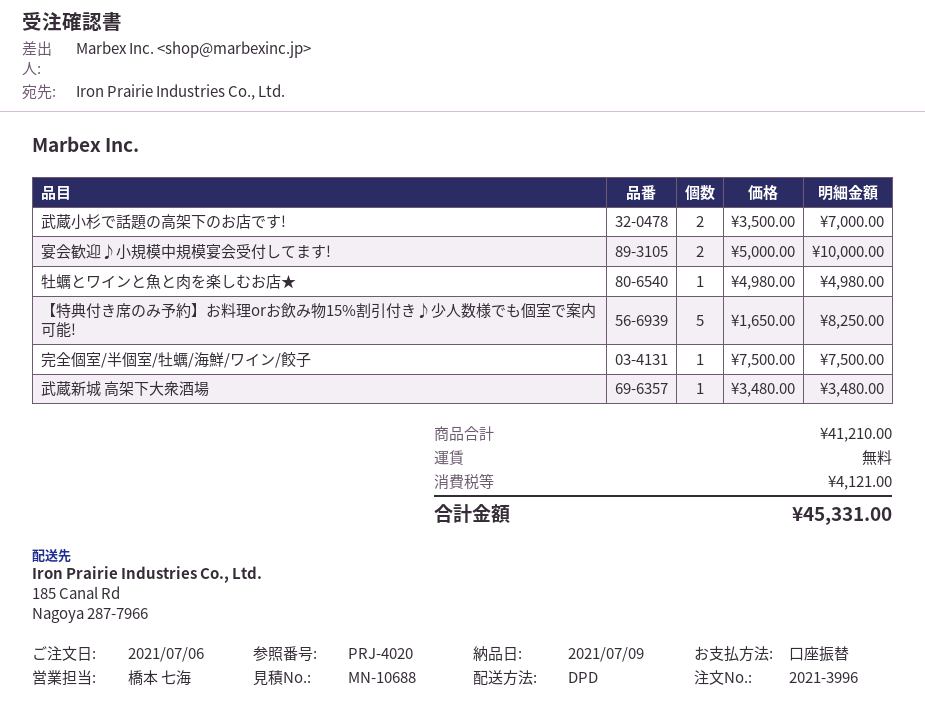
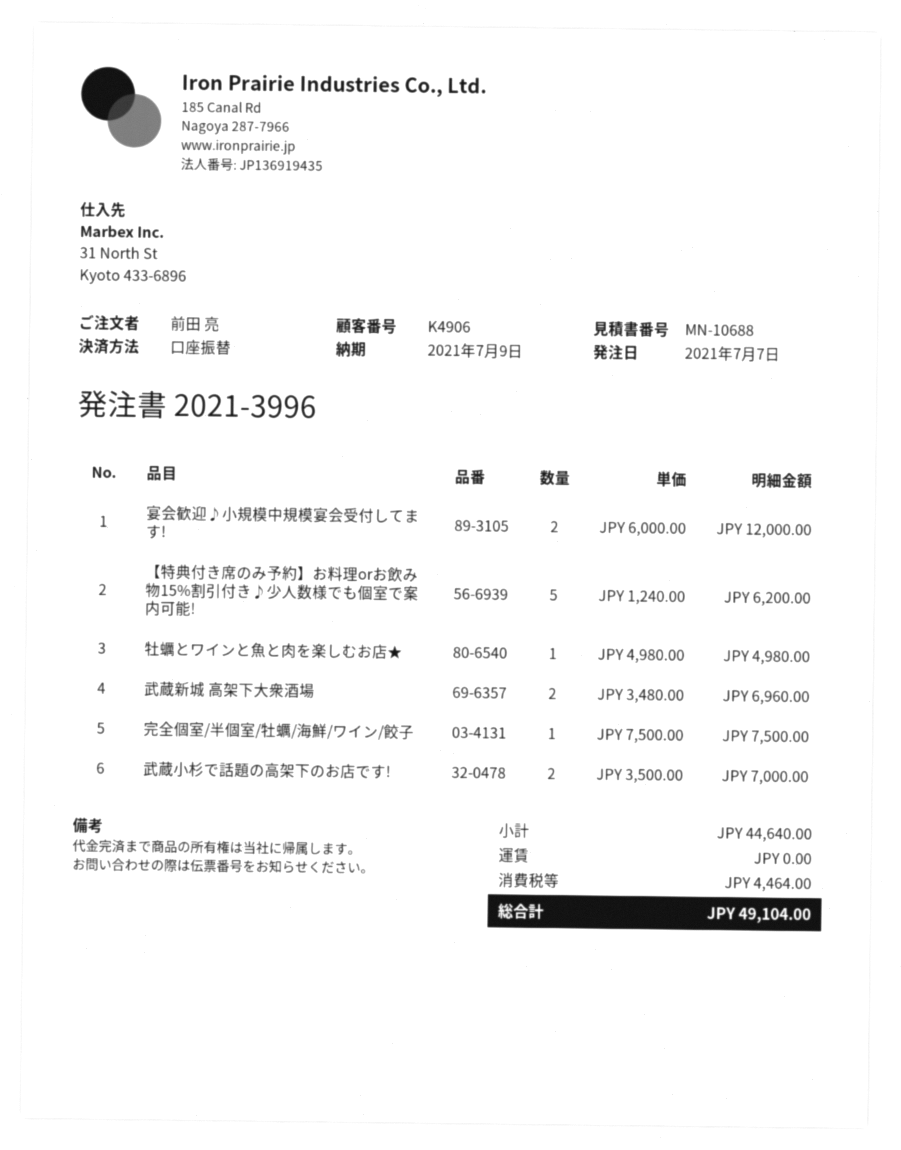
order date: 2021-07-06 -> 2021-07-07
宴会歓迎♪小規模中規模宴会受付してます!: 2 x 5000.00 = 10000.00 -> 2 x 6000.00 = 12000.00
【特典付き席のみ予約】お料理orお飲み物15%割引付き♪少人数様でも個室で案内可能!: 5 x 1650.00 = 8250.00 -> 5 x 1240.00 = 6200.00
武蔵新城 高架下大衆酒場: 1 x 3480.00 = 3480.00 -> 2 x 3480.00 = 6960.00
subtotal: 41210.00 -> 44640.00
tax: 4121.00 -> 4464.00
total: 45331.00 -> 49104.00

